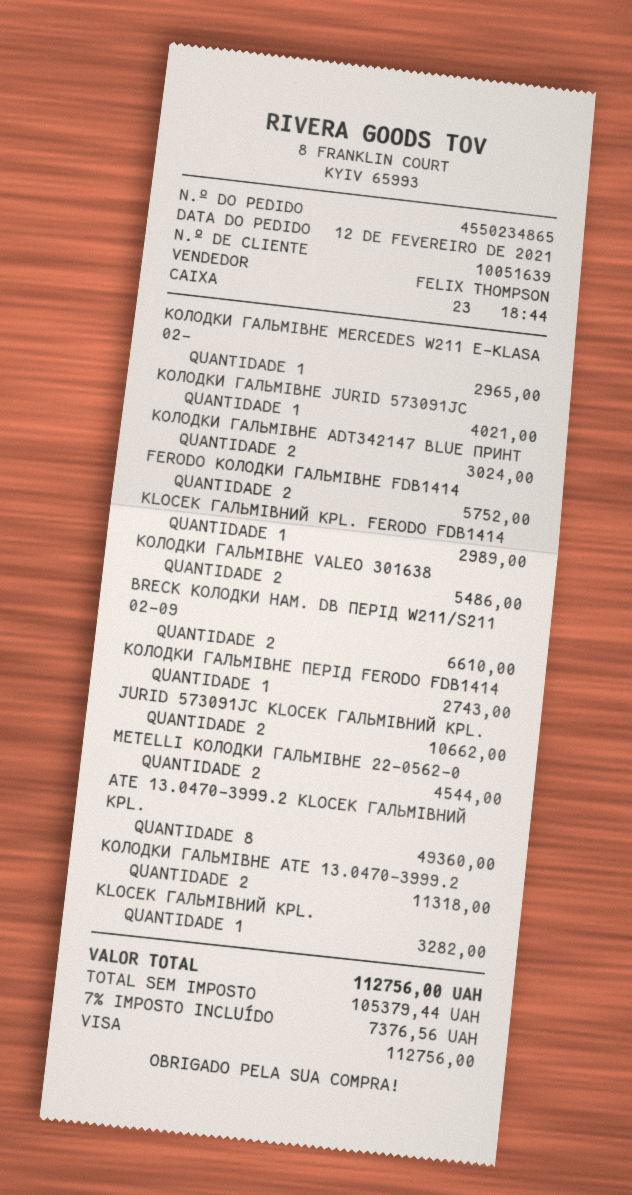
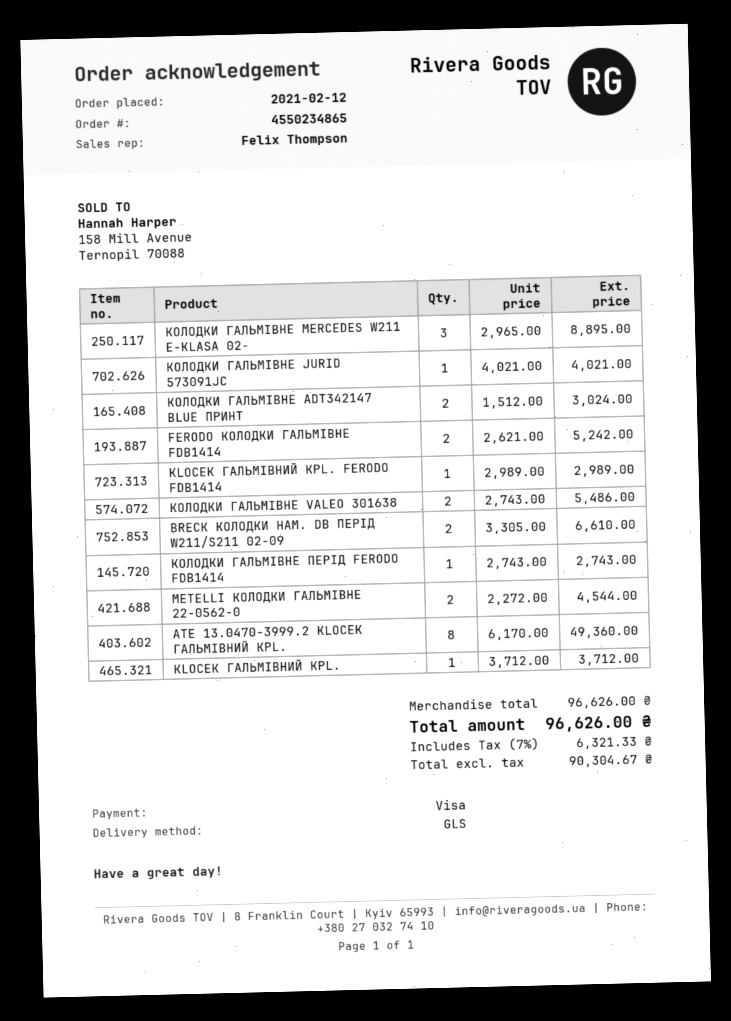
КОЛОДКИ ГАЛЬМІВНЕ MERCEDES W211 E-KLASA 02-: 1 for 2965.00 -> 3 for 8895.00
FERODO КОЛОДКИ ГАЛЬМІВНЕ FDB1414: 2 for 5752.00 -> 2 for 5242.00
JURID 573091JC KLOCEK ГАЛЬМІВНИЙ KPL.: 2 for 10662.00 -> none
КОЛОДКИ ГАЛЬМІВНЕ ATE 13.0470-3999.2: 2 for 11318.00 -> none
KLOCEK ГАЛЬМІВНИЙ KPL.: 1 for 3282.00 -> 1 for 3712.00
net: 105379.44 -> 90304.67
tax: 7% = 7376.56 -> 7% = 6321.33
total: 112756.00 -> 96626.00

